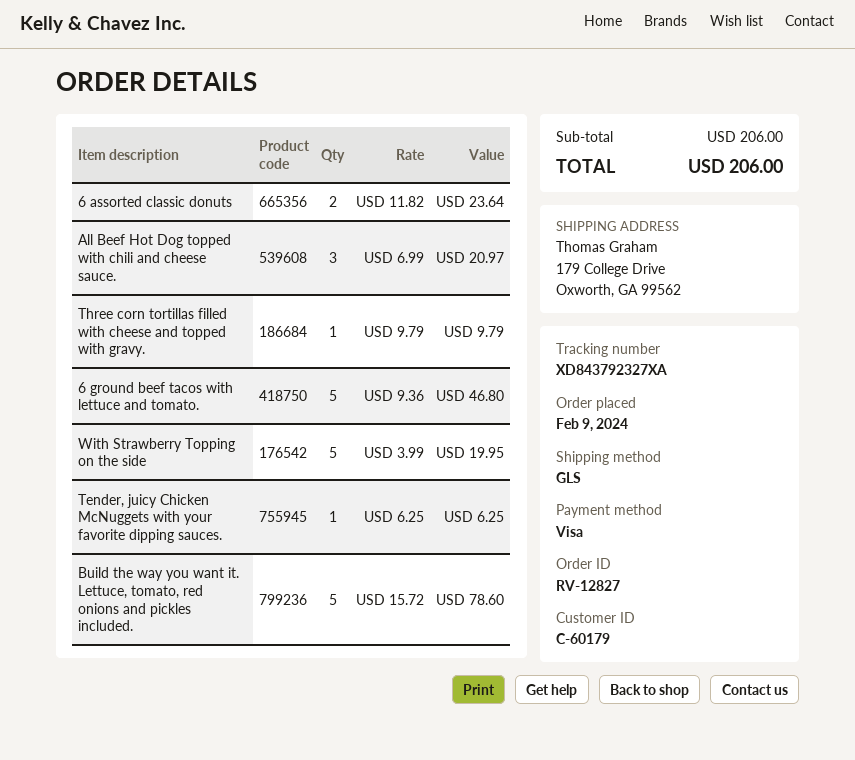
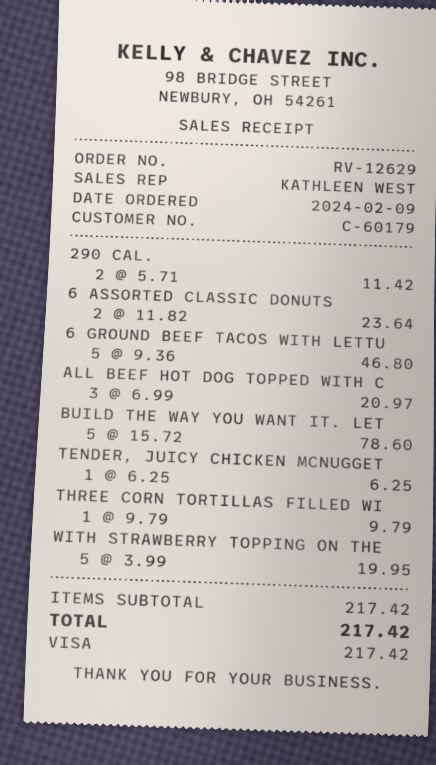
order number: RV-12827 -> RV-12629
290 CAL.: none -> 2 x 5.71 = 11.42
subtotal: 206.00 -> 217.42
total: 206.00 -> 217.42

